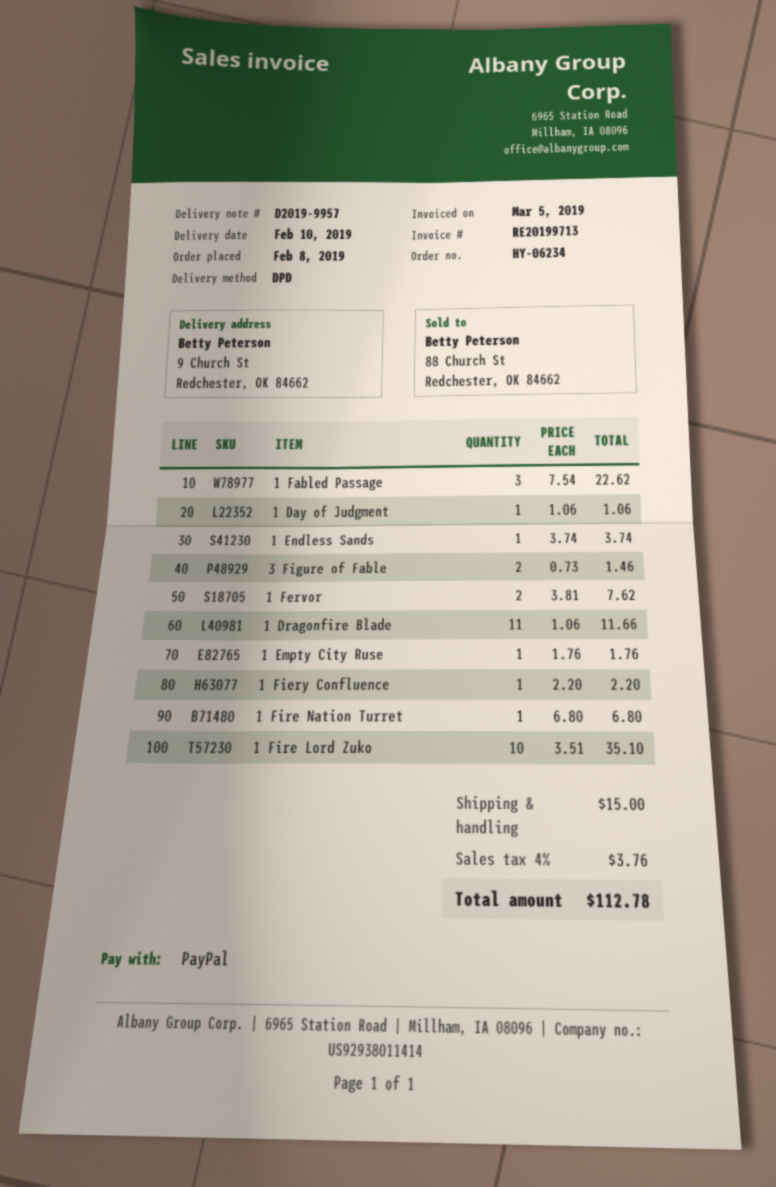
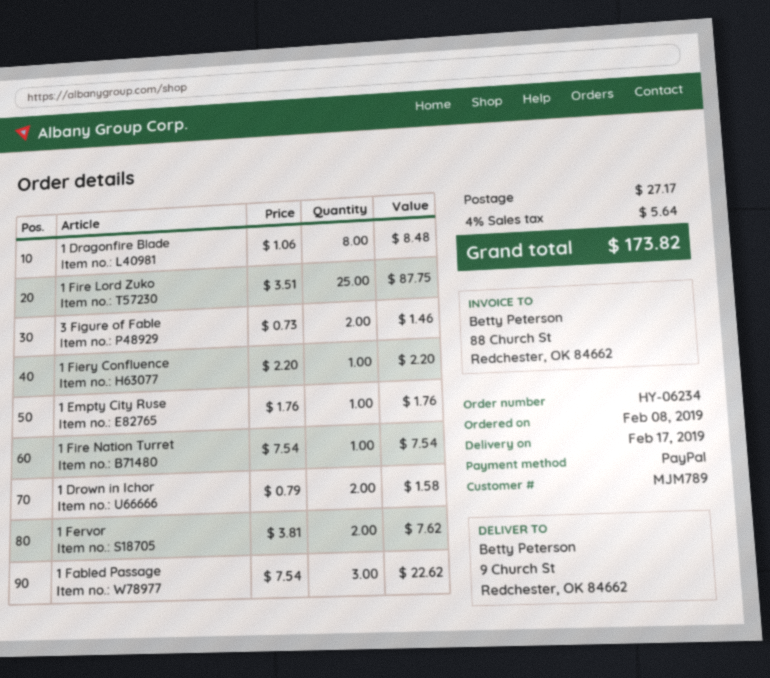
delivery date: 2019-02-10 -> 2019-02-17
1 Day of Judgment: 1 x 1.06 = 1.06 -> none
1 Endless Sands: 1 x 3.74 = 3.74 -> none
1 Dragonfire Blade: 11 x 1.06 = 11.66 -> 8 x 1.06 = 8.48
1 Fire Nation Turret: 1 x 6.80 = 6.80 -> 1 x 7.54 = 7.54
1 Fire Lord Zuko: 10 x 3.51 = 35.10 -> 25 x 3.51 = 87.75
1 Drown in Ichor: none -> 2 x 0.79 = 1.58
shipping: 15.00 -> 27.17
tax: 4% = 3.76 -> 4% = 5.64
total: 112.78 -> 173.82

